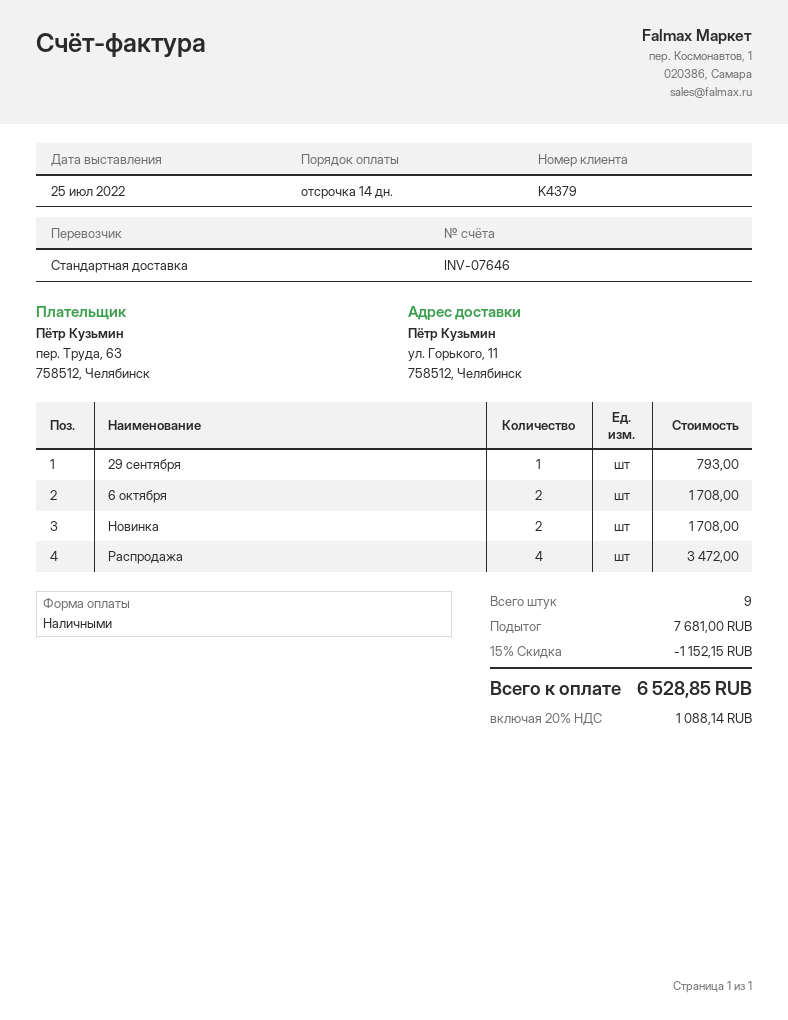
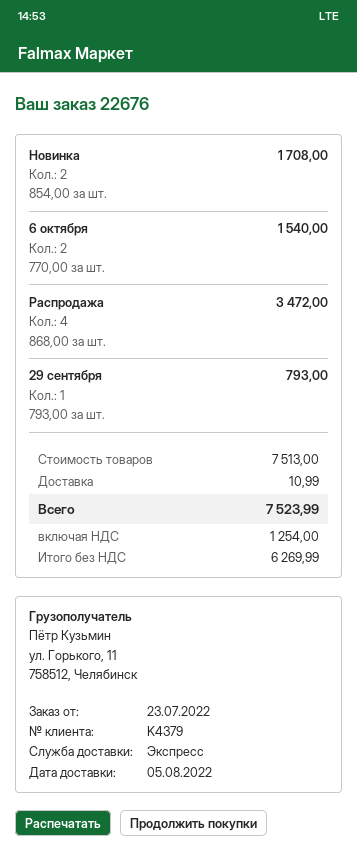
shipping method: standard -> express
6 октября: 2 for 1708.00 -> 2 for 1540.00
subtotal: 7681.00 -> 7513.00
discount: 15% = 1152.15 -> none
shipping: none -> 10.99
tax: 1088.14 -> 1254.00
total: 6528.85 -> 7523.99

